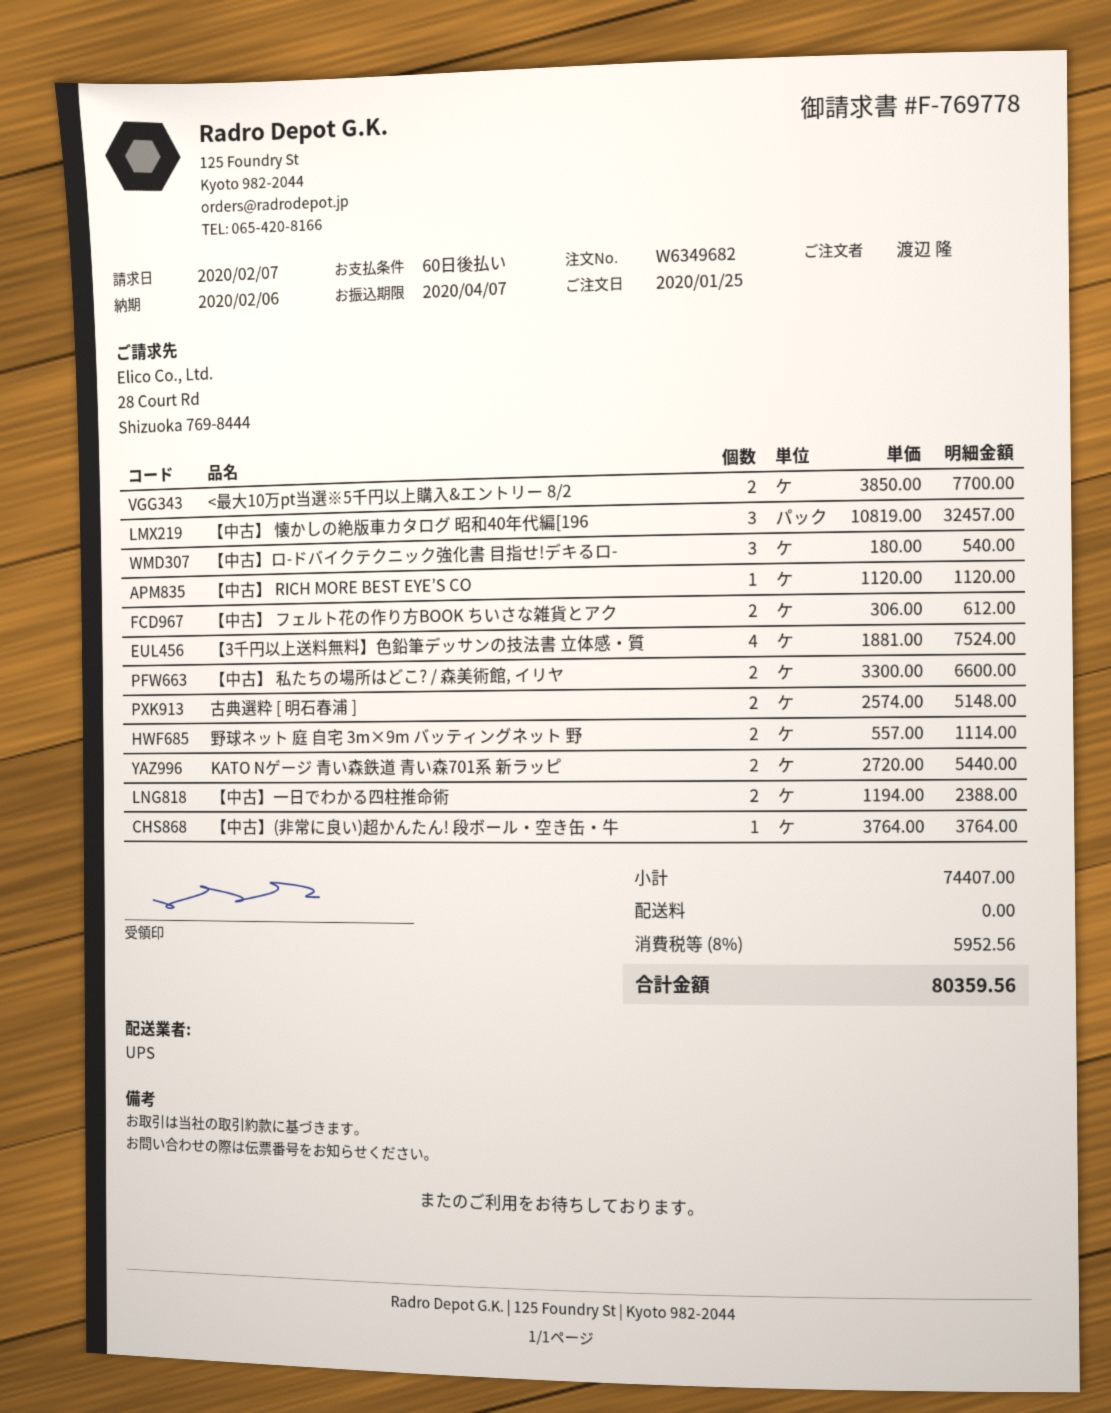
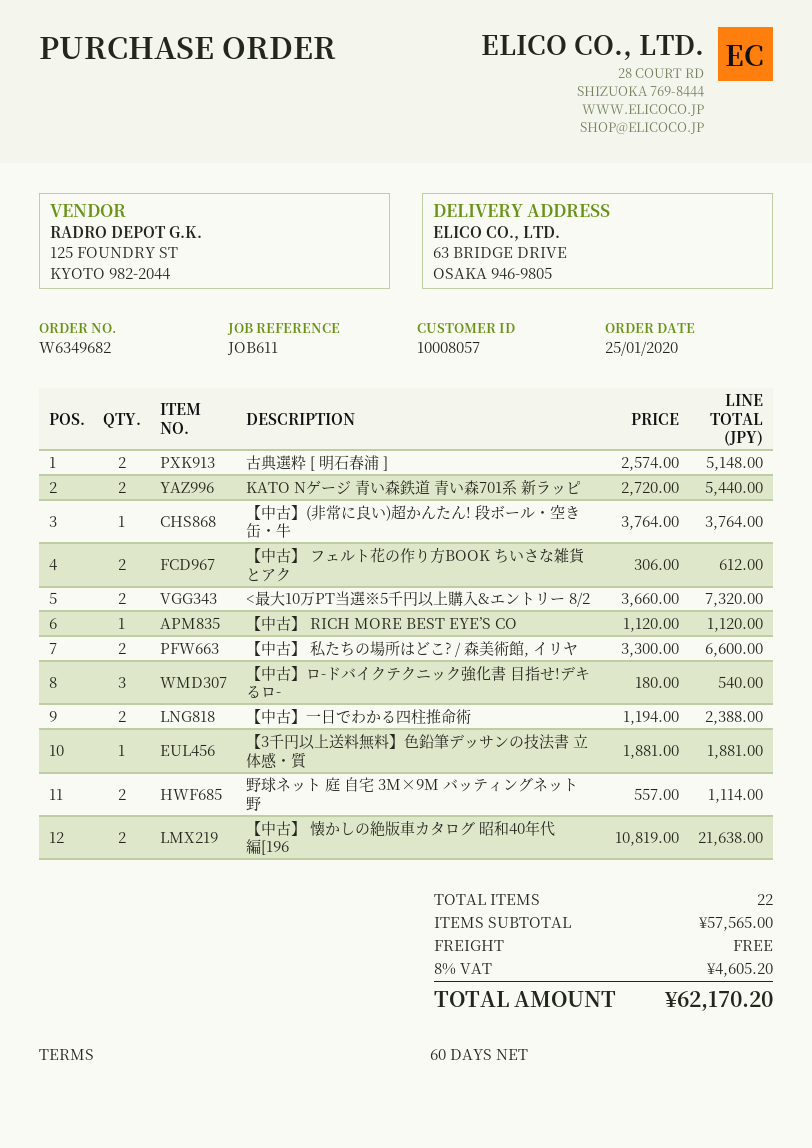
<最大10万pt当選※5千円以上購入&エントリー 8/2: 2 x 3850.00 = 7700.00 -> 2 x 3660.00 = 7320.00
【中古】 懐かしの絶版車カタログ 昭和40年代編[196: 3 x 10819.00 = 32457.00 -> 2 x 10819.00 = 21638.00
【3千円以上送料無料】色鉛筆デッサンの技法書 立体感・質: 4 x 1881.00 = 7524.00 -> 1 x 1881.00 = 1881.00
subtotal: 74407.00 -> 57565.00
tax: 8% = 5952.56 -> 8% = 4605.20
total: 80359.56 -> 62170.20

